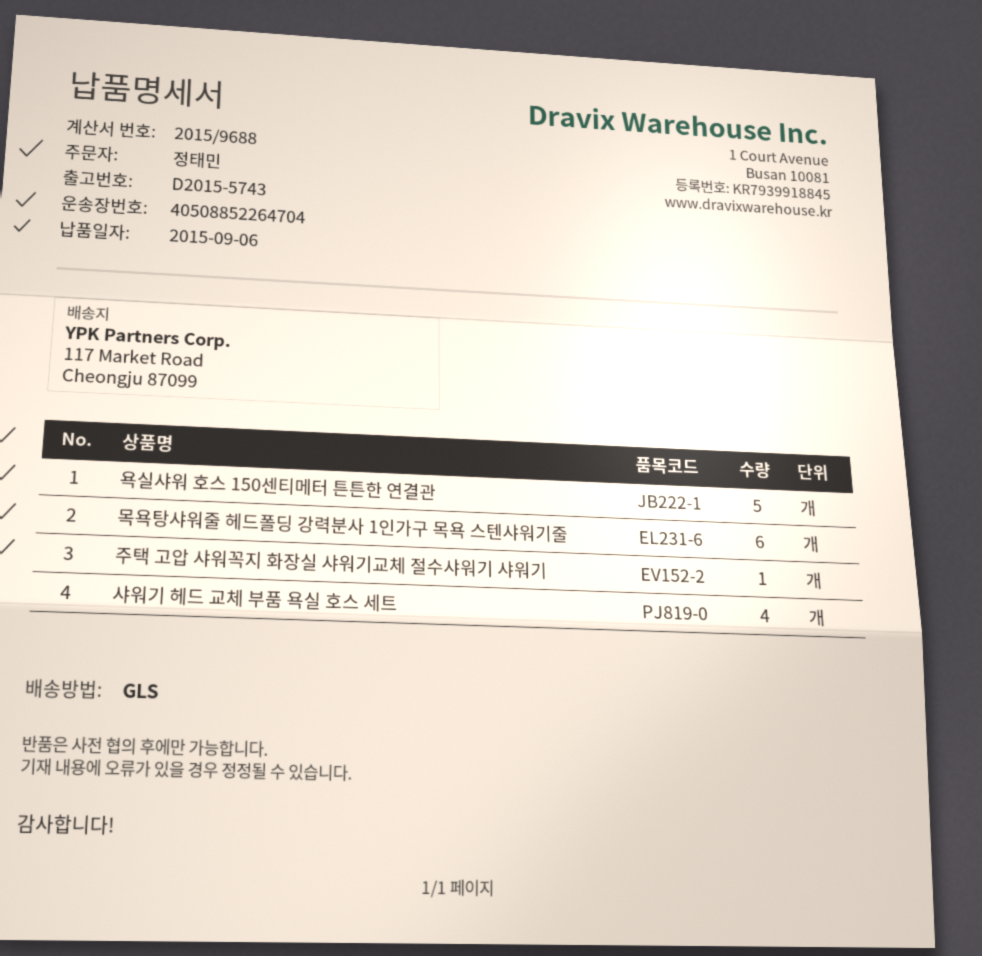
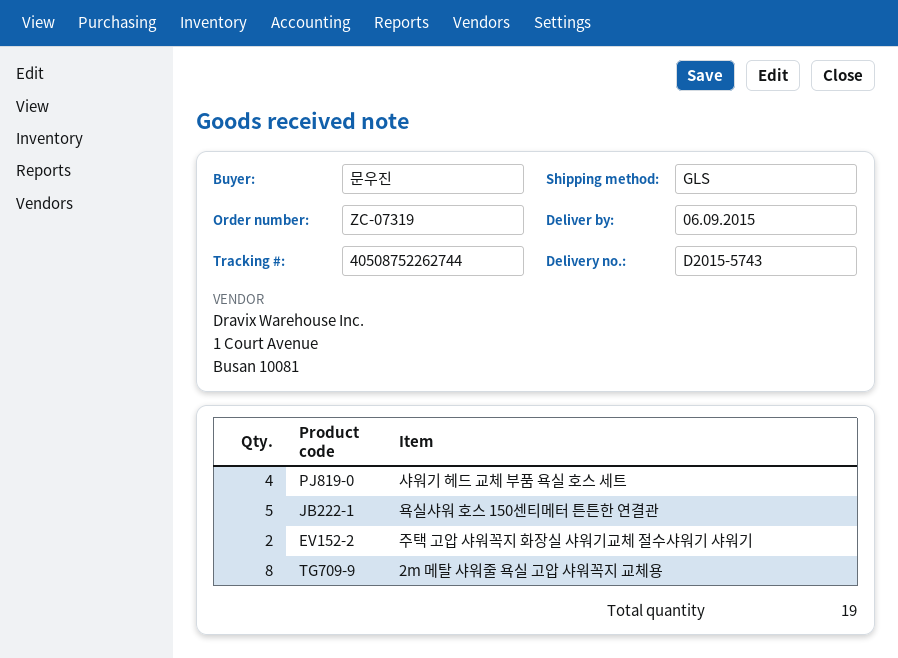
ordered by: 정태민 -> 문우진
tracking number: 40508852264704 -> 40508752262744
목욕탕샤워줄 헤드폴딩 강력분사 1인가구 목욕 스텐샤워기줄: 6 -> none
주택 고압 샤워꼭지 화장실 샤워기교체 절수샤워기 샤워기: 1 -> 2
2m 메탈 샤워줄 욕실 고압 샤워꼭지 교체용: none -> 8

